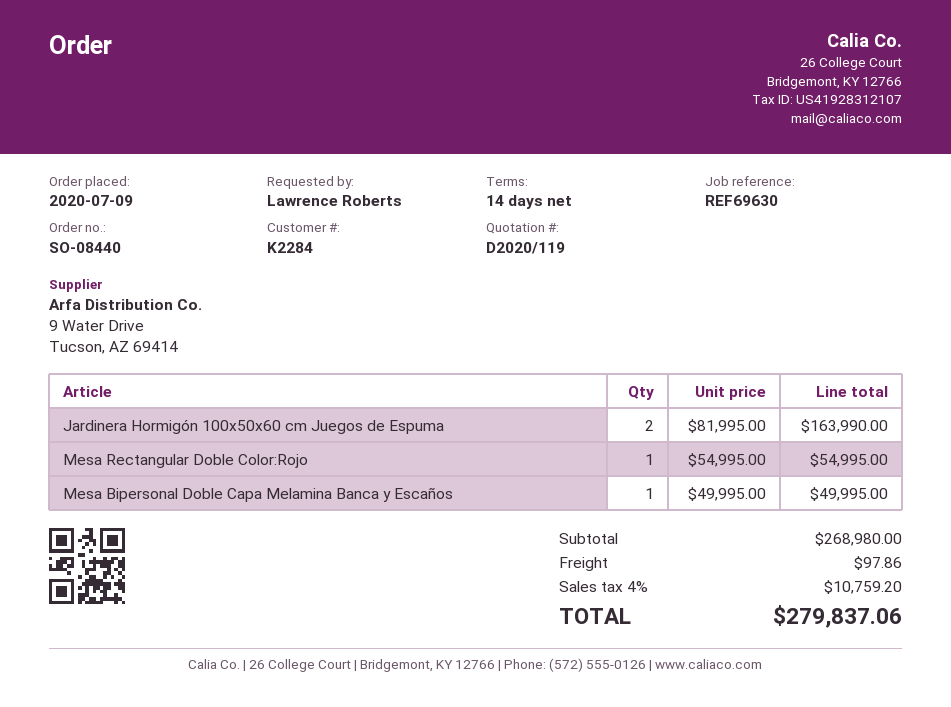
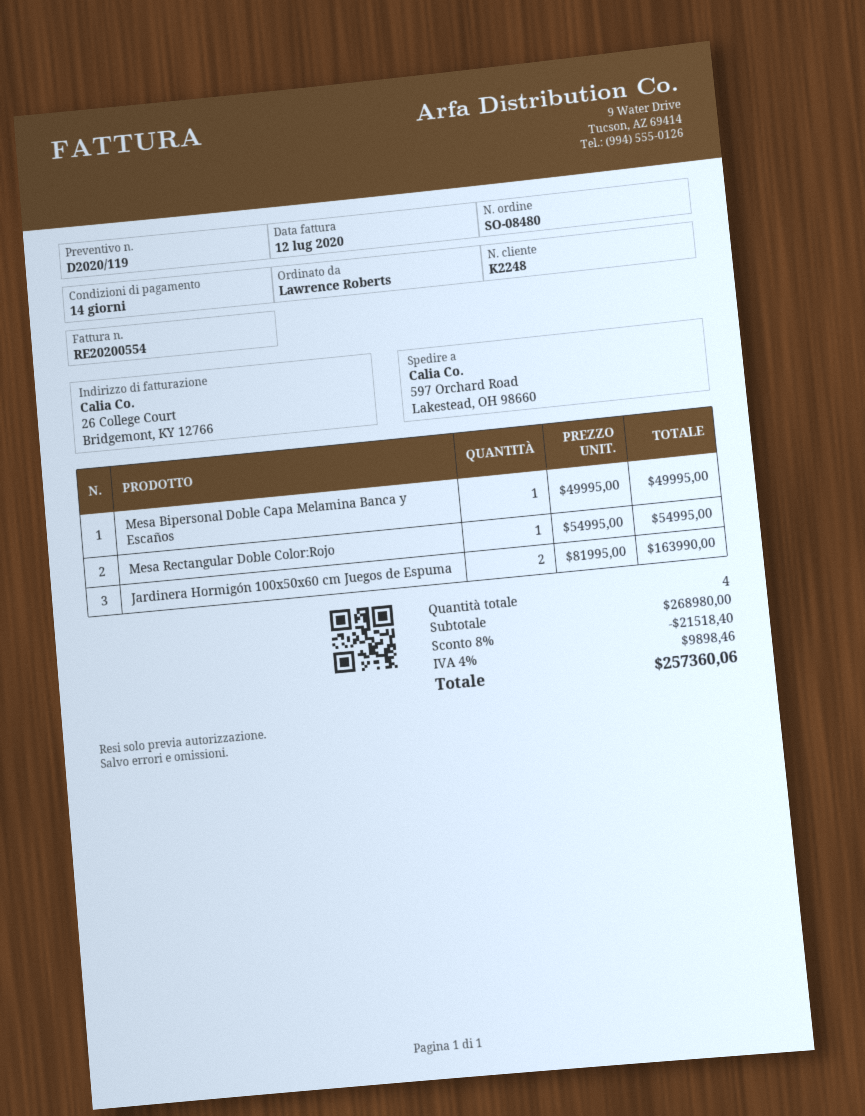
order number: SO-08440 -> SO-08480
customer number: K2284 -> K2248
discount: none -> 8% = 21518.40
shipping: 97.86 -> none
tax: 4% = 10759.20 -> 4% = 9898.46
total: 279837.06 -> 257360.06

